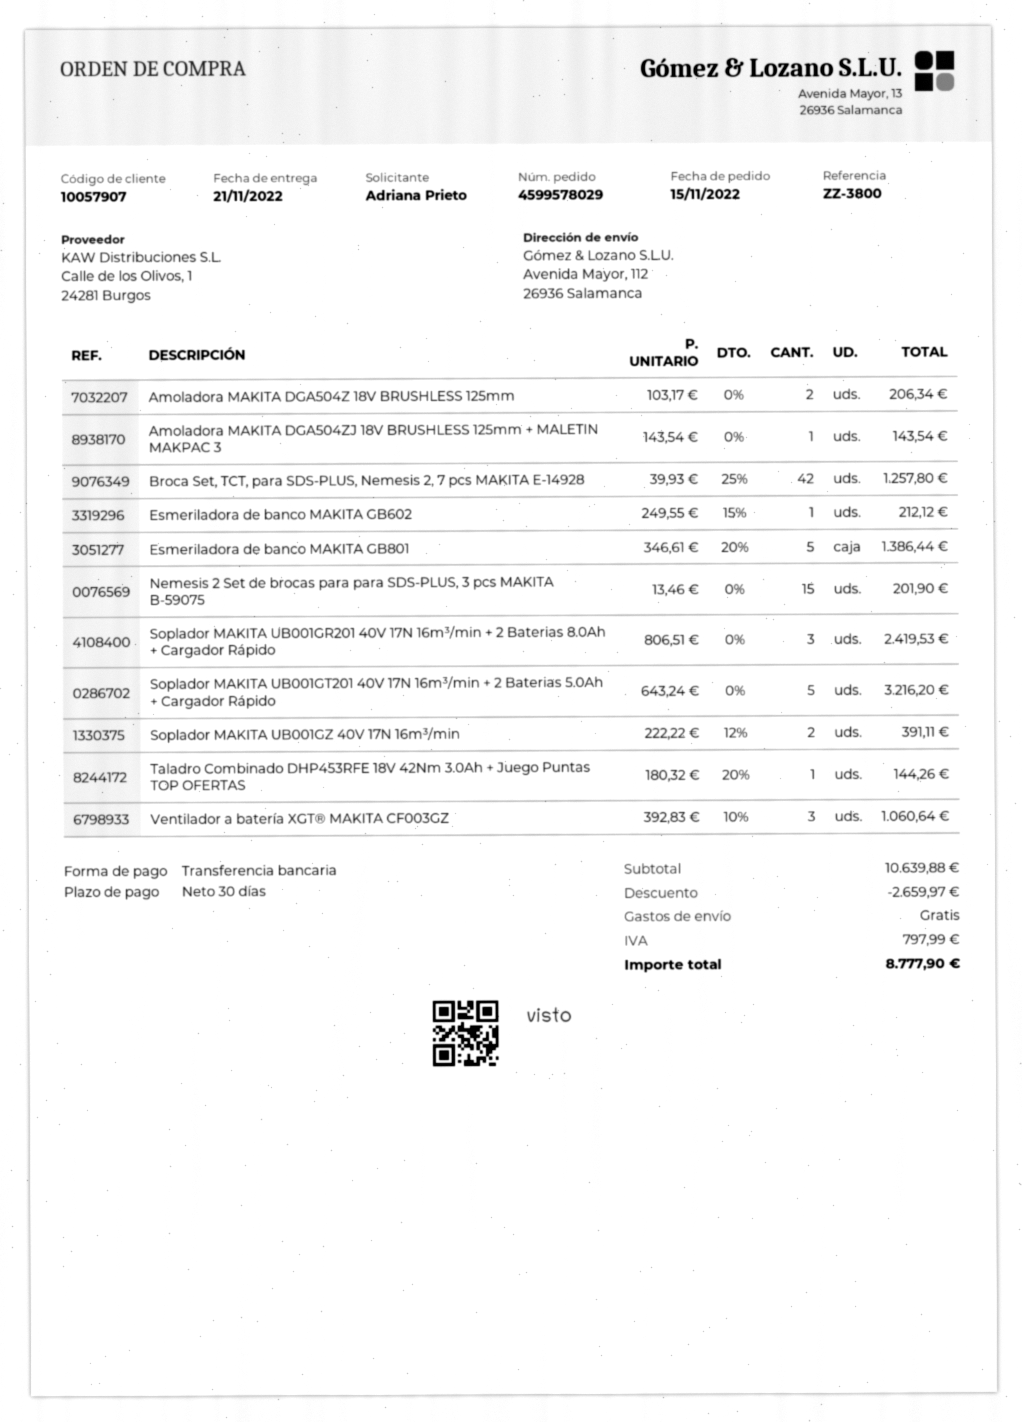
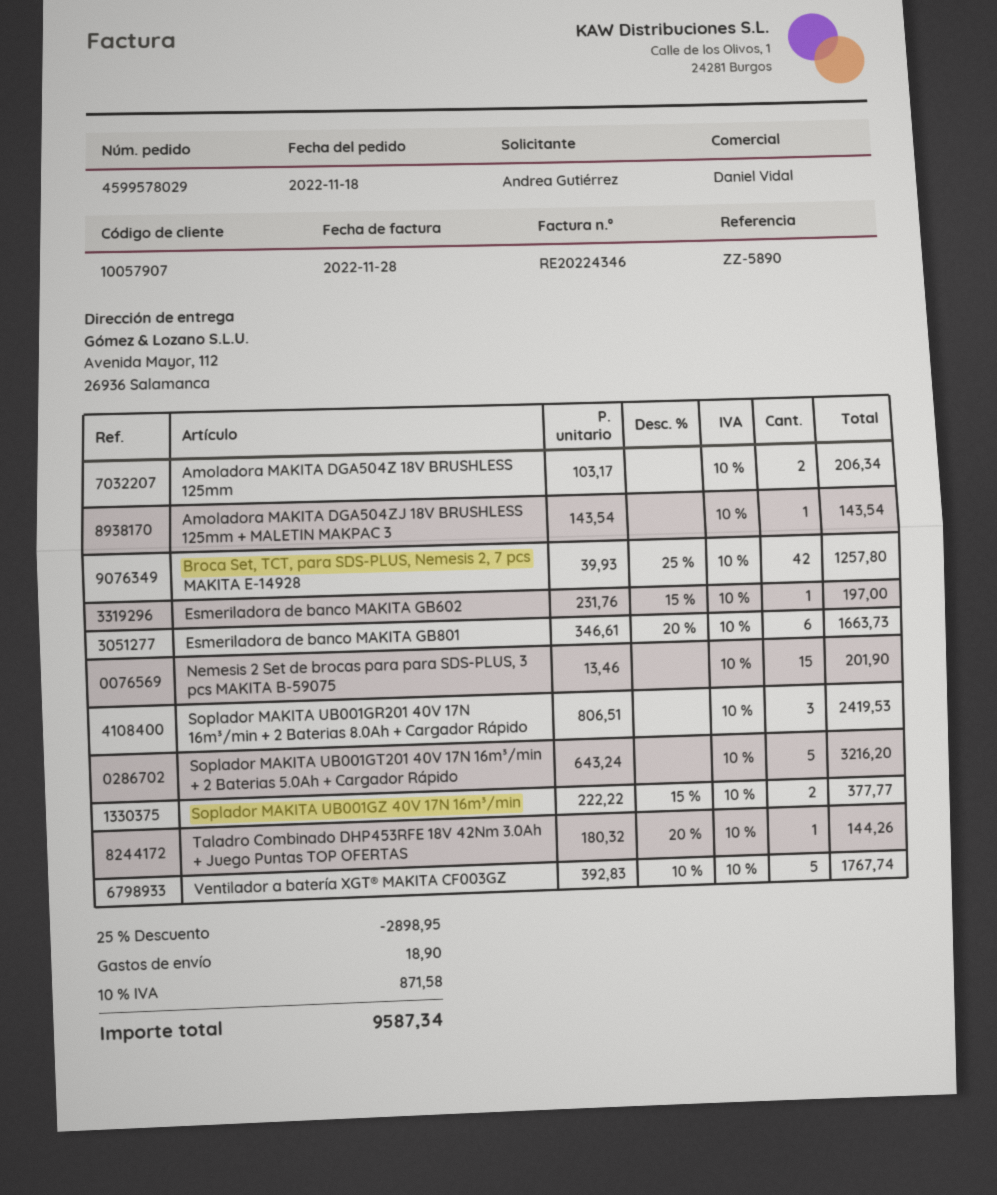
order date: 2022-11-15 -> 2022-11-18
reference: ZZ-3800 -> ZZ-5890
ordered by: Adriana Prieto -> Andrea Gutiérrez
Esmeriladora de banco MAKITA GB602: 1 x 249.55 - 15% = 212.12 -> 1 x 231.76 - 15% = 197.00
Esmeriladora de banco MAKITA GB801: 5 x 346.61 - 20% = 1386.44 -> 6 x 346.61 - 20% = 1663.73
Soplador MAKITA UB001GZ 40V 17N 16m³/min: 2 x 222.22 - 12% = 391.11 -> 2 x 222.22 - 15% = 377.77
Ventilador a batería XGT® MAKITA CF003GZ: 3 x 392.83 - 10% = 1060.64 -> 5 x 392.83 - 10% = 1767.74
discount: 2659.97 -> 2898.95
shipping: 0.00 -> 18.90
tax: 797.99 -> 871.58
total: 8777.90 -> 9587.34

